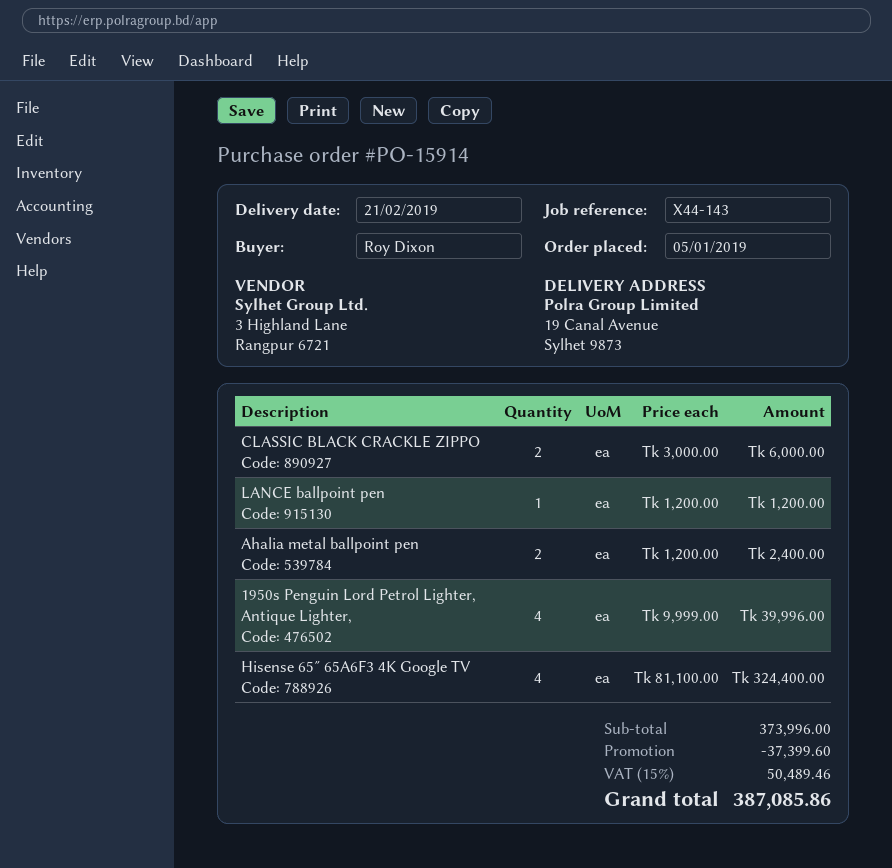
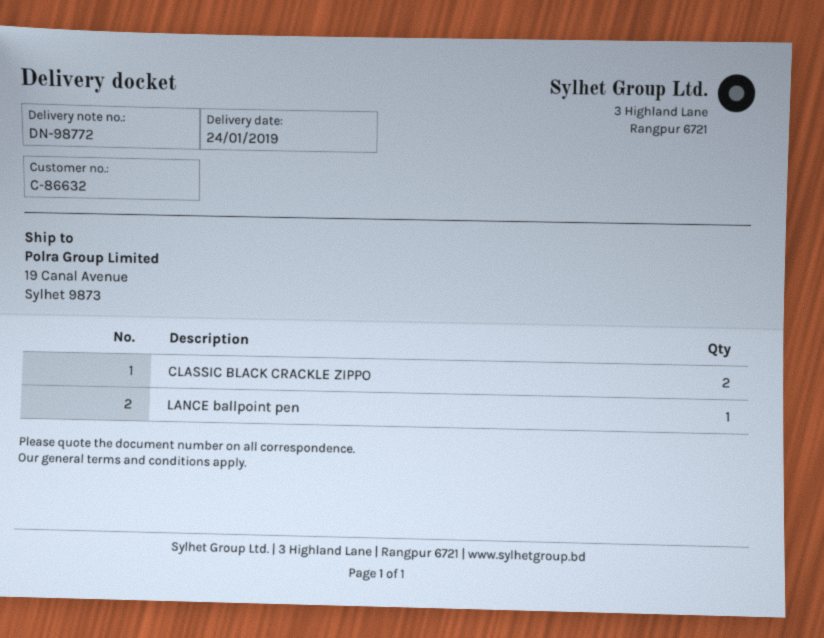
delivery date: 2019-02-21 -> 2019-01-24
Ahalia metal ballpoint pen: 2 -> none
1950s Penguin Lord Petrol Lighter, Antique Lighter,: 4 -> none
Hisense 65″ 65A6F3 4K Google TV: 4 -> none

